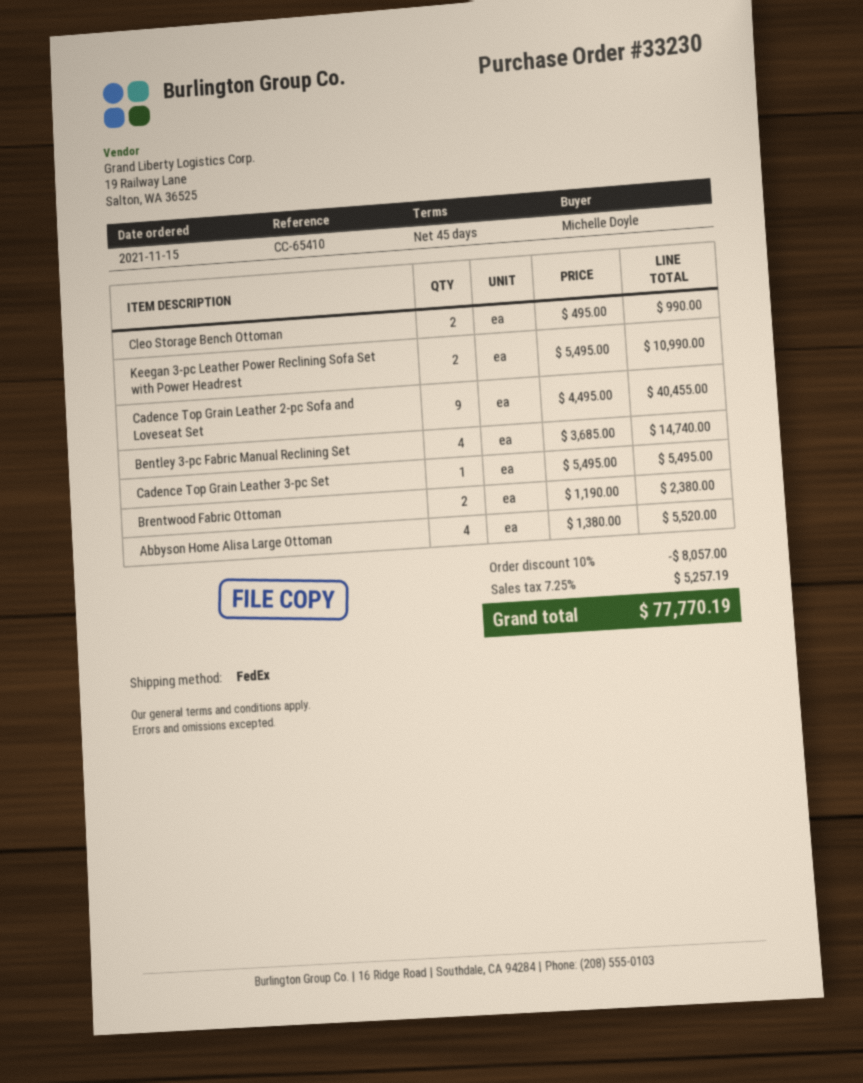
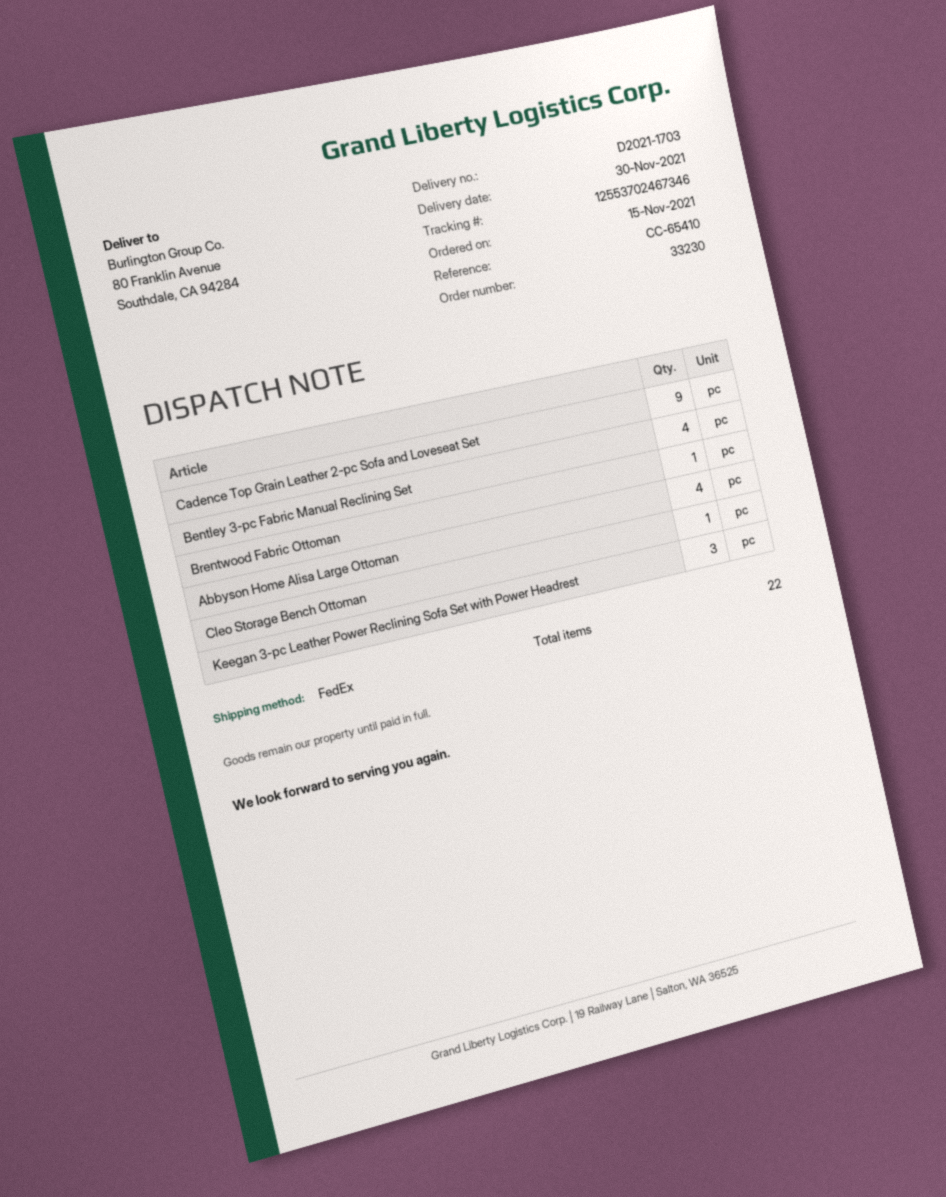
Cleo Storage Bench Ottoman: 2 -> 1
Keegan 3-pc Leather Power Reclining Sofa Set with Power Headrest: 2 -> 3
Cadence Top Grain Leather 3-pc Set: 1 -> none
Brentwood Fabric Ottoman: 2 -> 1

